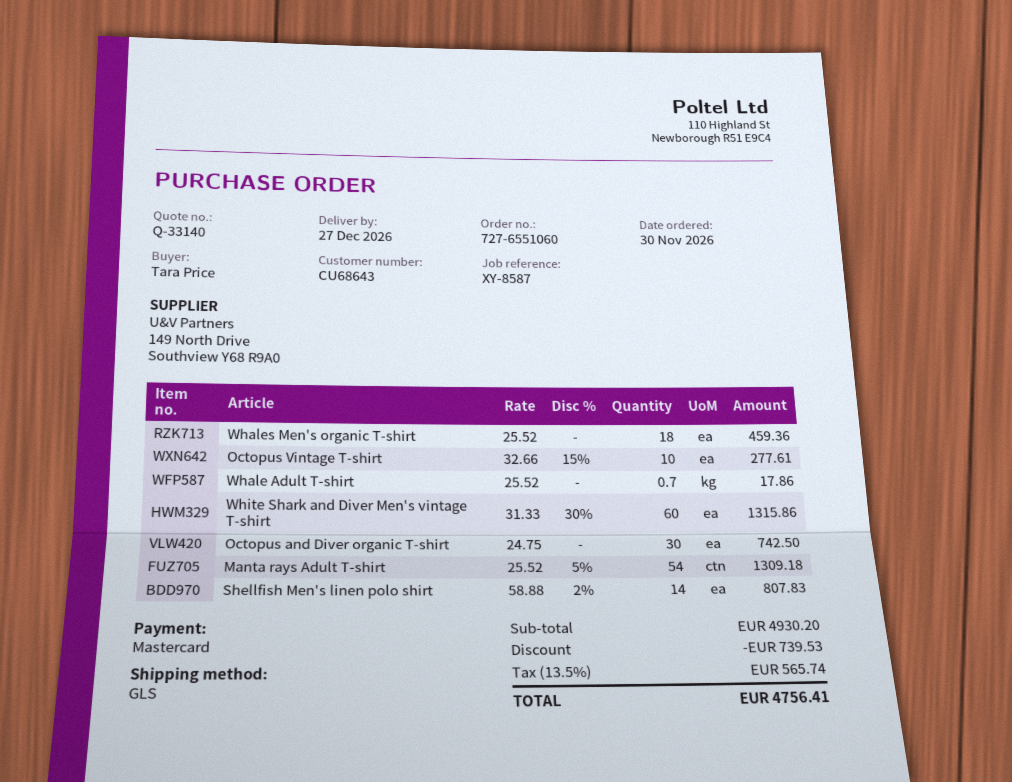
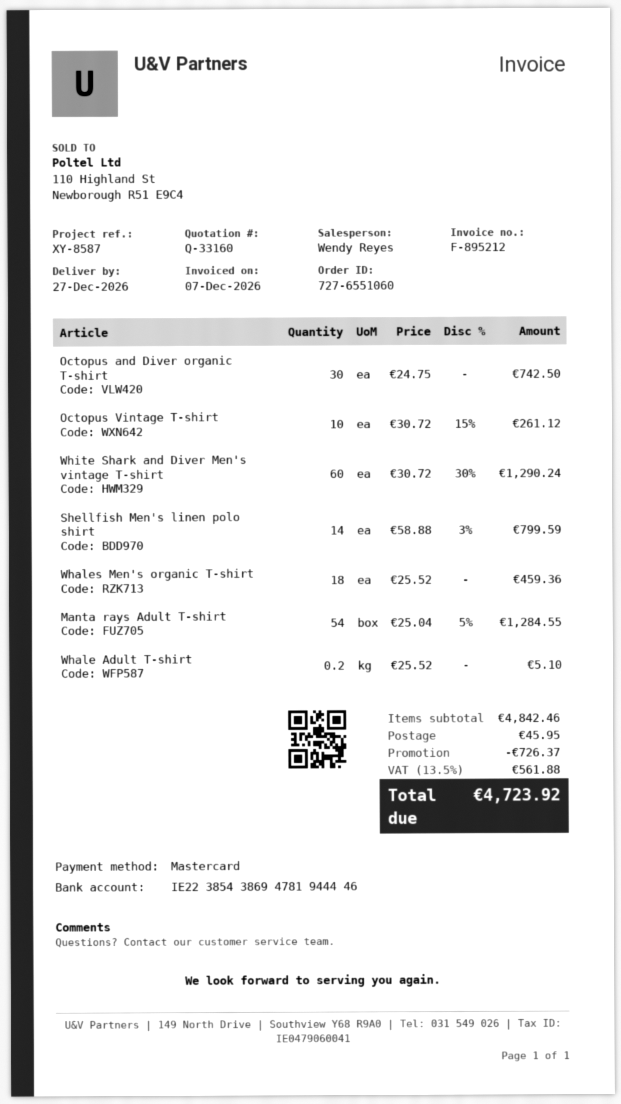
quote number: Q-33140 -> Q-33160
Octopus Vintage T-shirt: 10 x 32.66 - 15% = 277.61 -> 10 x 30.72 - 15% = 261.12
Whale Adult T-shirt: 0.7 x 25.52 = 17.86 -> 0.2 x 25.52 = 5.10
White Shark and Diver Men's vintage T-shirt: 60 x 31.33 - 30% = 1315.86 -> 60 x 30.72 - 30% = 1290.24
Manta rays Adult T-shirt: 54 x 25.52 - 5% = 1309.18 -> 54 x 25.04 - 5% = 1284.55
Shellfish Men's linen polo shirt: 14 x 58.88 - 2% = 807.83 -> 14 x 58.88 - 3% = 799.59
subtotal: 4930.20 -> 4842.46
discount: 739.53 -> 726.37
shipping: none -> 45.95
tax: 13.5% = 565.74 -> 13.5% = 561.88
total: 4756.41 -> 4723.92

